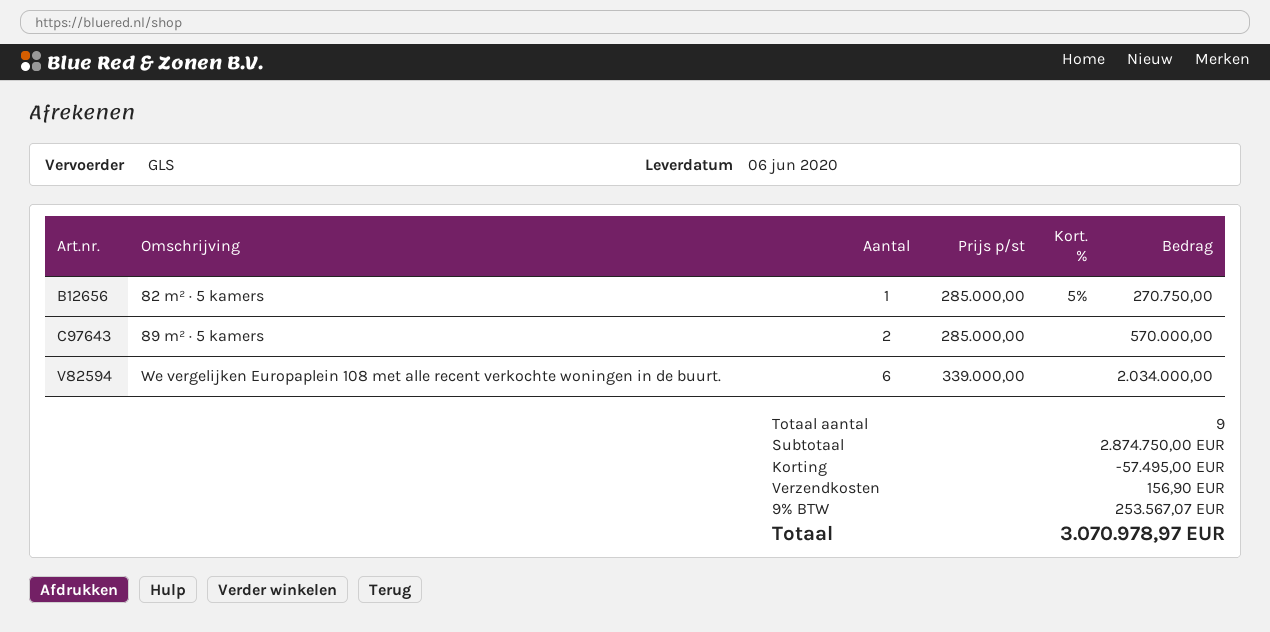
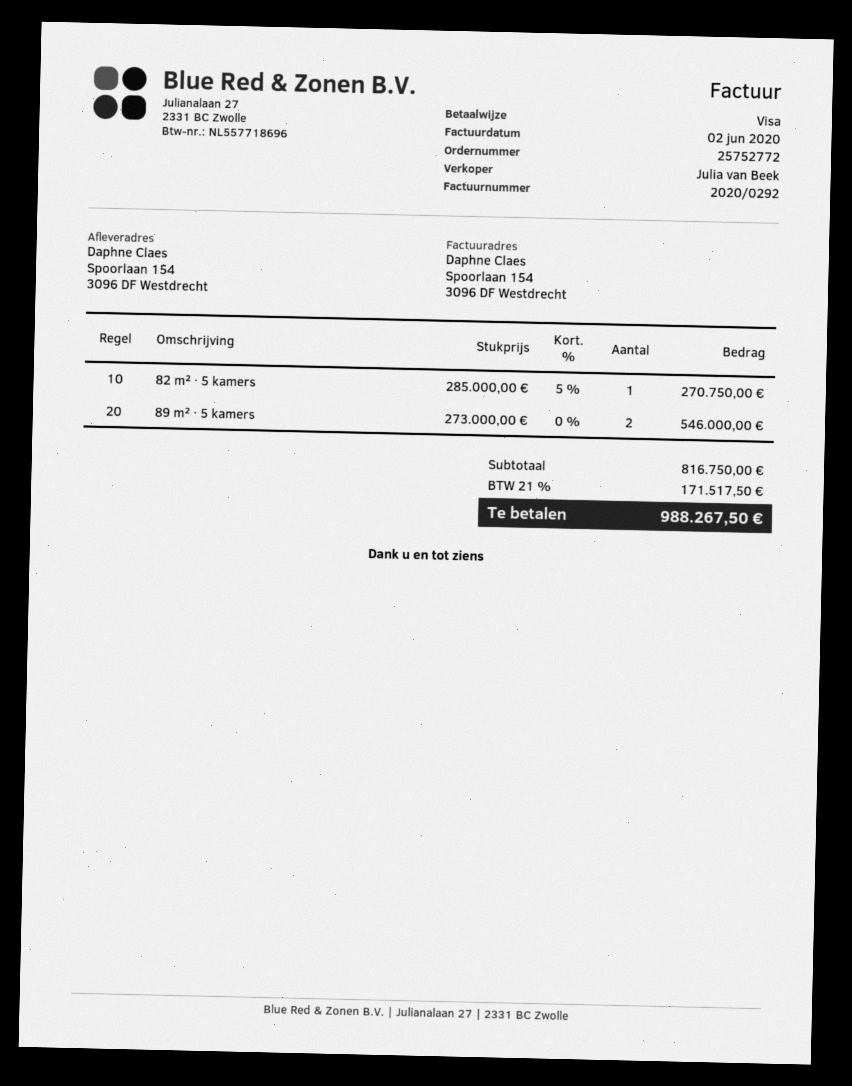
89 m² · 5 kamers: 2 x 285000.00 = 570000.00 -> 2 x 273000.00 = 546000.00
We vergelijken Europaplein 108 met alle recent verkochte woningen in de buurt.: 6 x 339000.00 = 2034000.00 -> none
subtotal: 2874750.00 -> 816750.00
discount: 57495.00 -> none
shipping: 156.90 -> none
tax: 9% = 253567.07 -> 21% = 171517.50
total: 3070978.97 -> 988267.50

